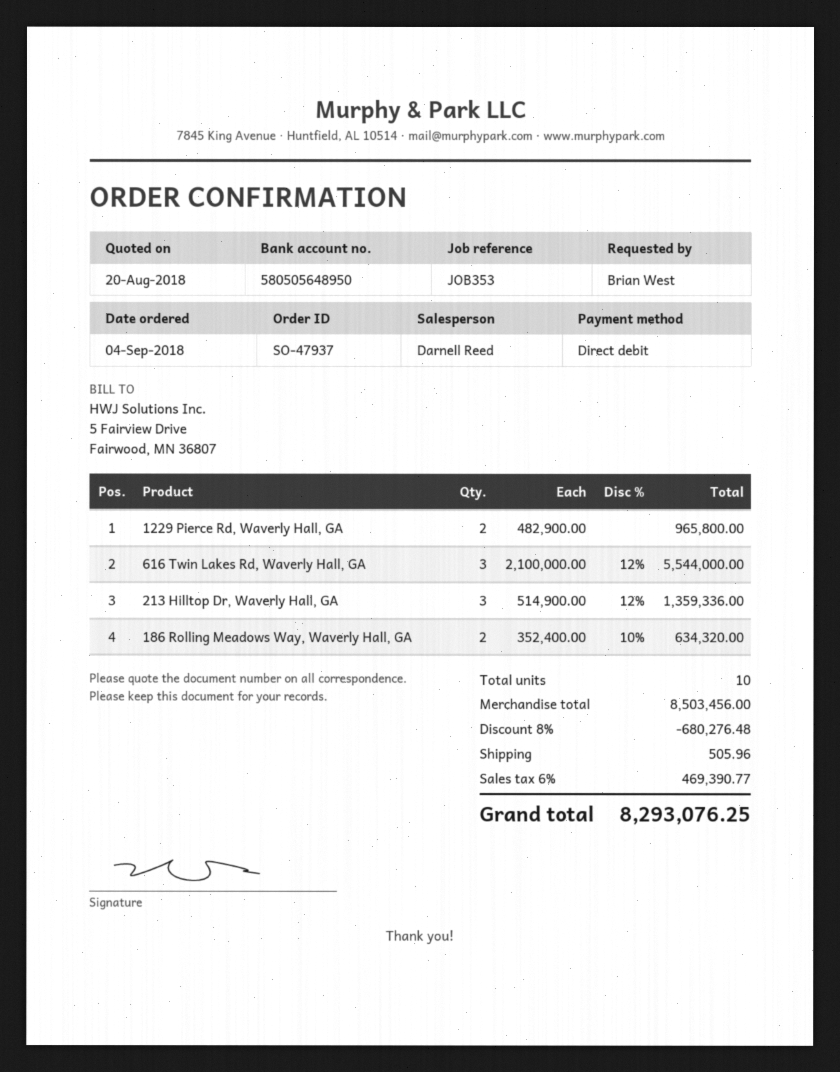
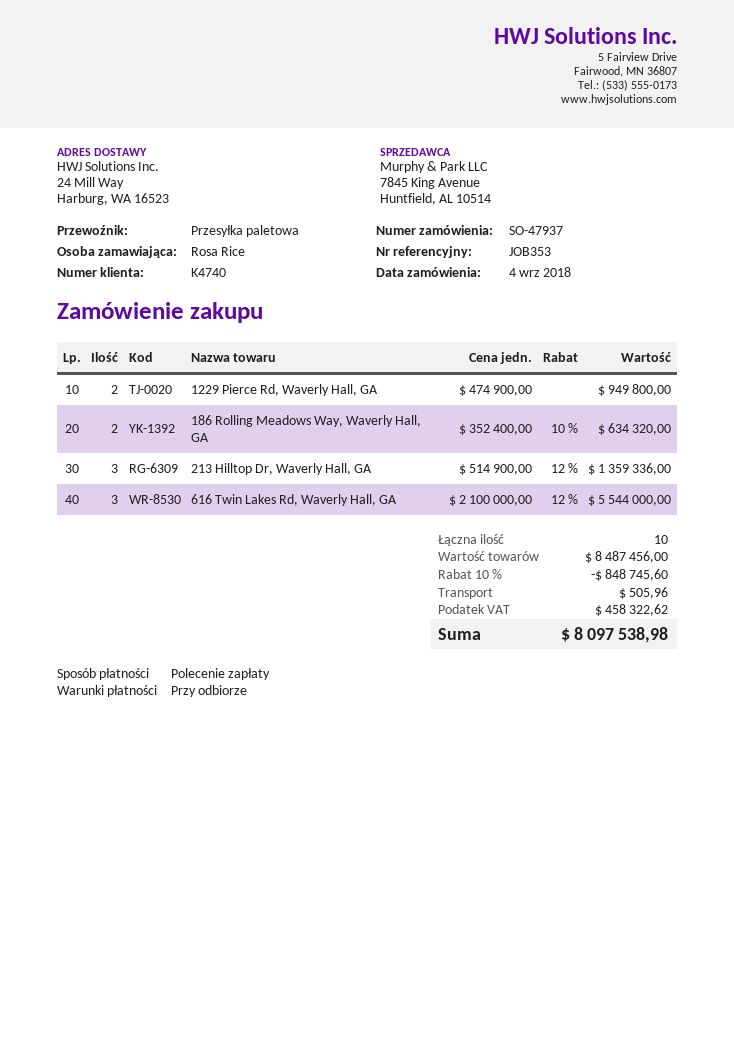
ordered by: Brian West -> Rosa Rice
1229 Pierce Rd, Waverly Hall, GA: 2 x 482900.00 = 965800.00 -> 2 x 474900.00 = 949800.00
subtotal: 8503456.00 -> 8487456.00
discount: 8% = 680276.48 -> 10% = 848745.60
tax: 469390.77 -> 458322.62
total: 8293076.25 -> 8097538.98

